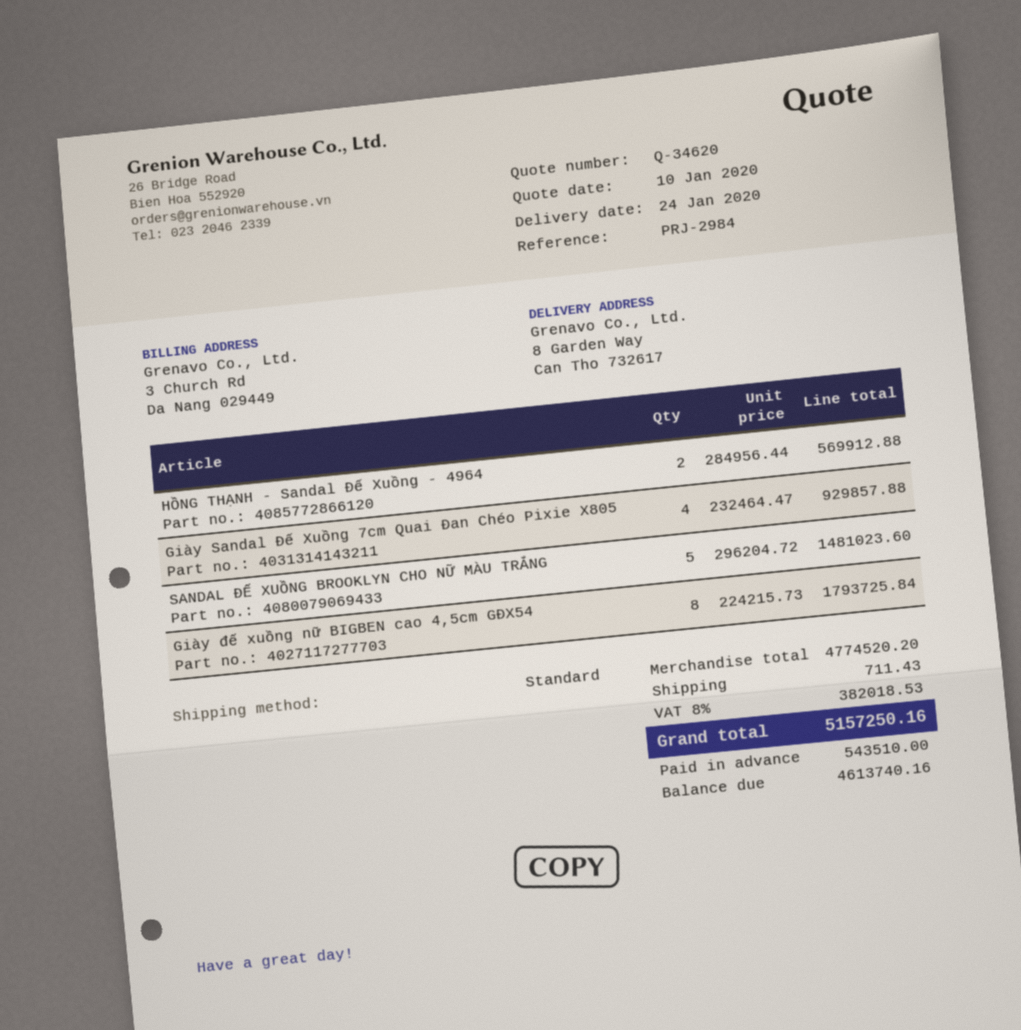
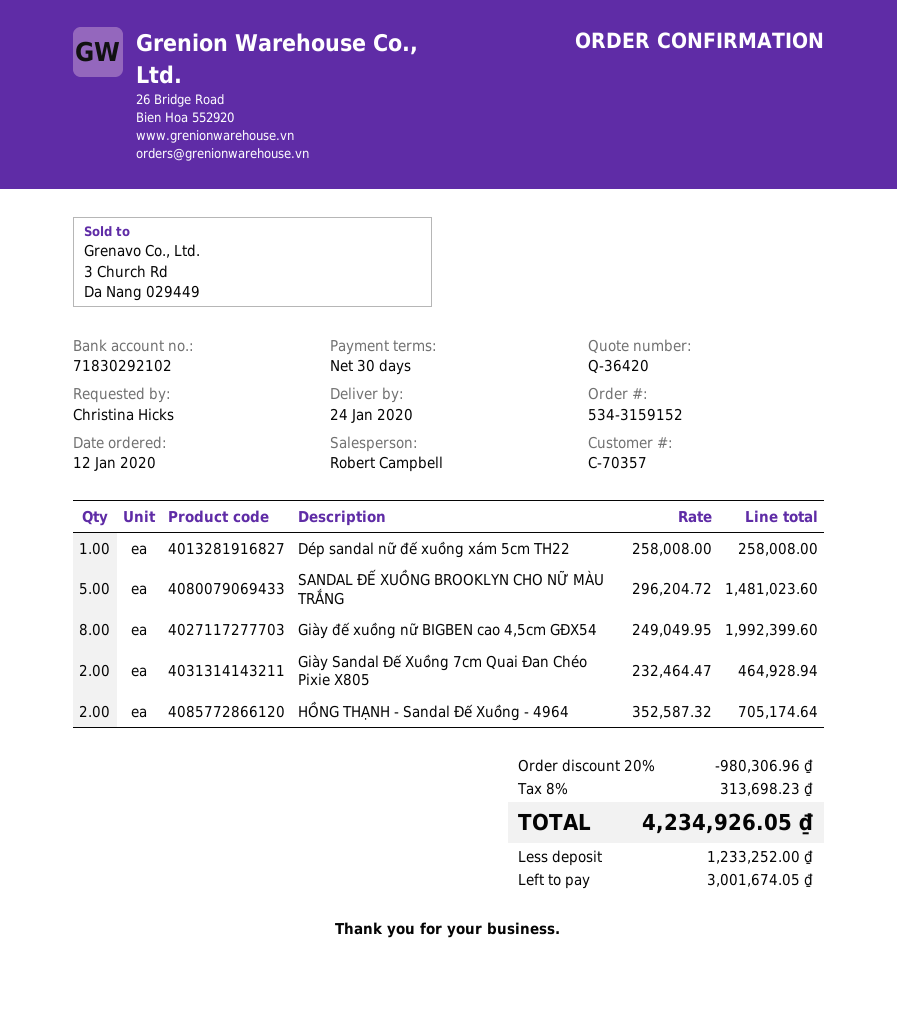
quote number: Q-34620 -> Q-36420
HỒNG THẠNH - Sandal Đế Xuồng - 4964: 2 x 284956.44 = 569912.88 -> 2 x 352587.32 = 705174.64
Giày Sandal Đế Xuồng 7cm Quai Đan Chéo Pixie X805: 4 x 232464.47 = 929857.88 -> 2 x 232464.47 = 464928.94
Giày đế xuồng nữ BIGBEN cao 4,5cm GĐX54: 8 x 224215.73 = 1793725.84 -> 8 x 249049.95 = 1992399.60
Dép sandal nữ đế xuồng xám 5cm TH22: none -> 1 x 258008.00 = 258008.00
discount: none -> 20% = 980306.96
shipping: 711.43 -> none
tax: 8% = 382018.53 -> 8% = 313698.23
total: 5157250.16 -> 4234926.05
deposit: 543510.00 -> 1233252.00
balance: 4613740.16 -> 3001674.05

